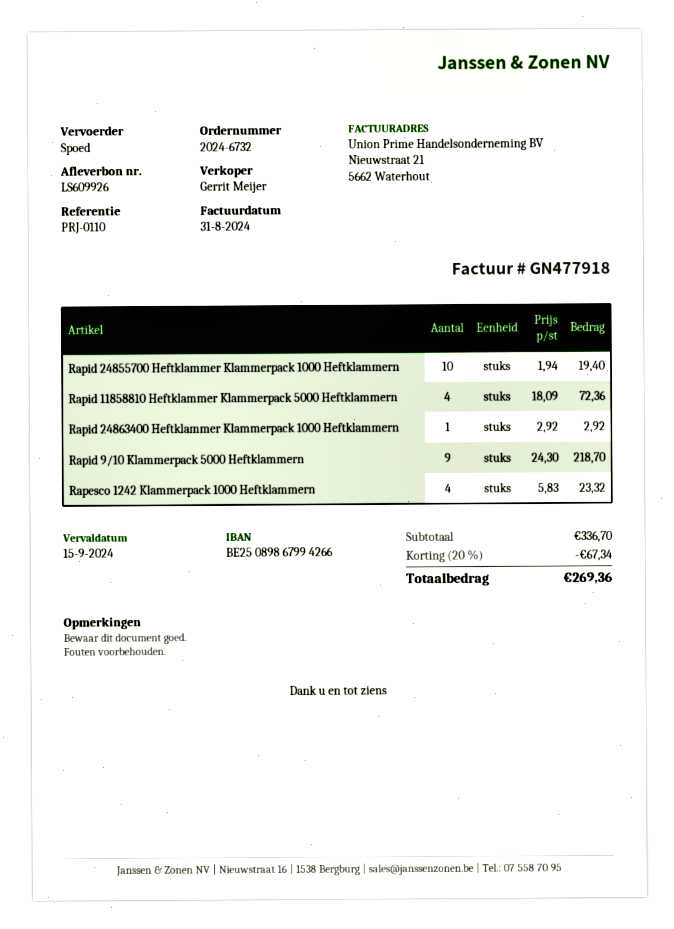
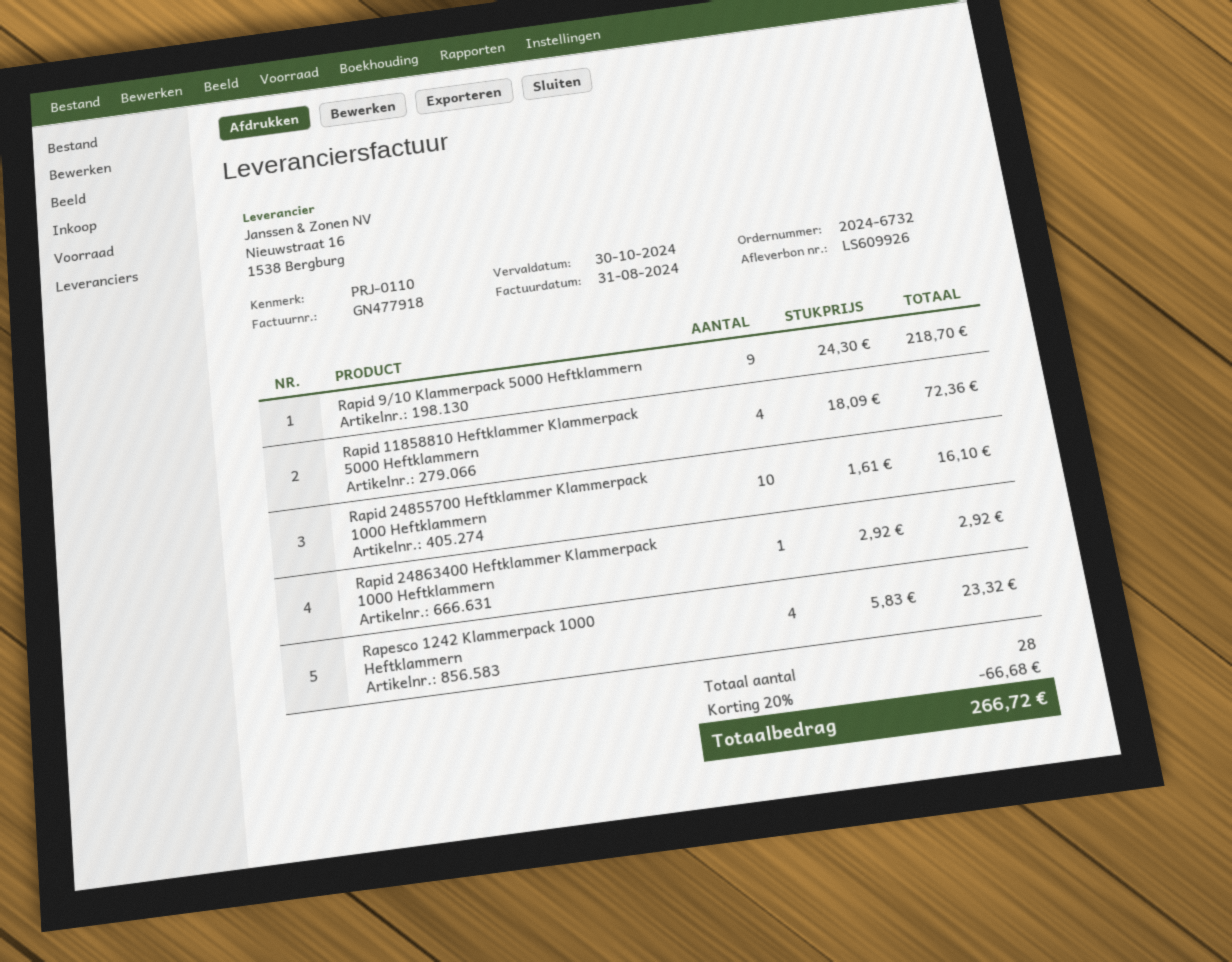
due date: 2024-09-15 -> 2024-10-30
Rapid 24855700 Heftklammer Klammerpack 1000 Heftklammern: 10 x 1.94 = 19.40 -> 10 x 1.61 = 16.10
discount: 20% = 67.34 -> 20% = 66.68
total: 269.36 -> 266.72

